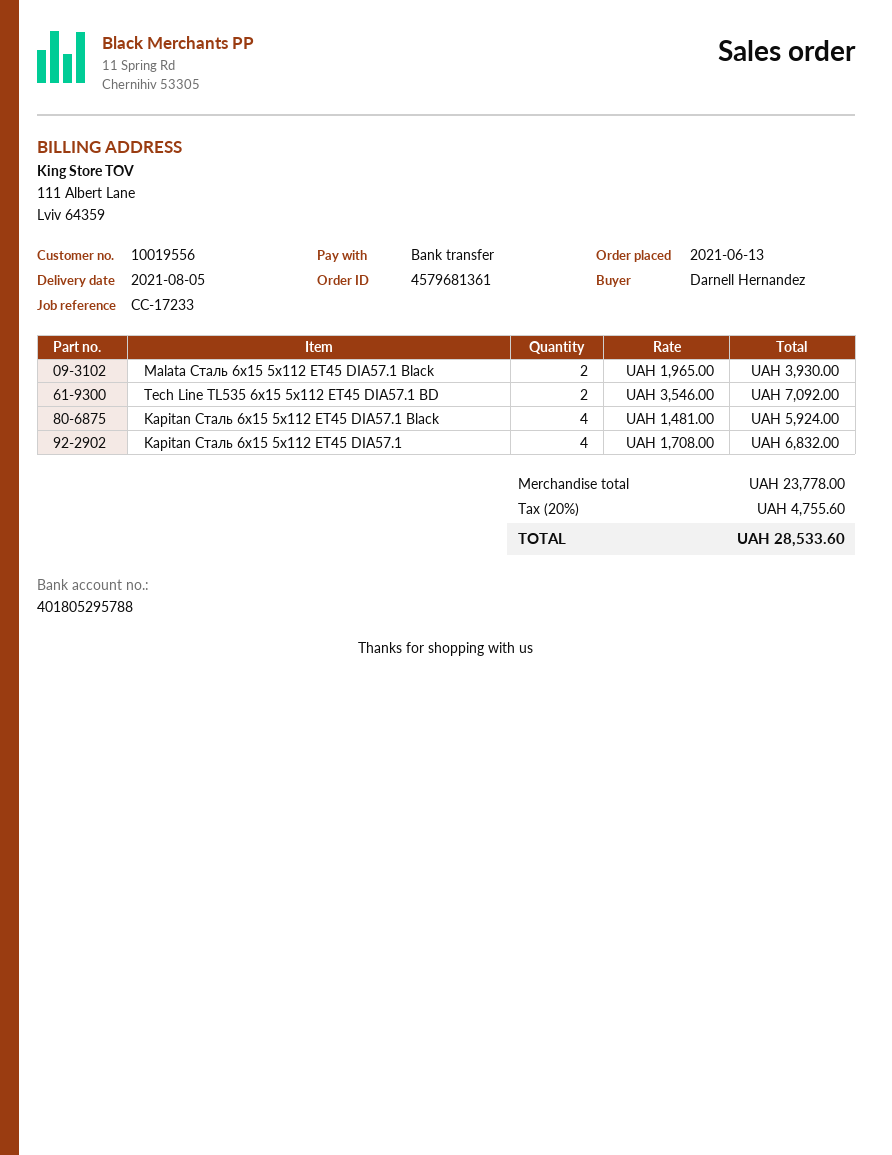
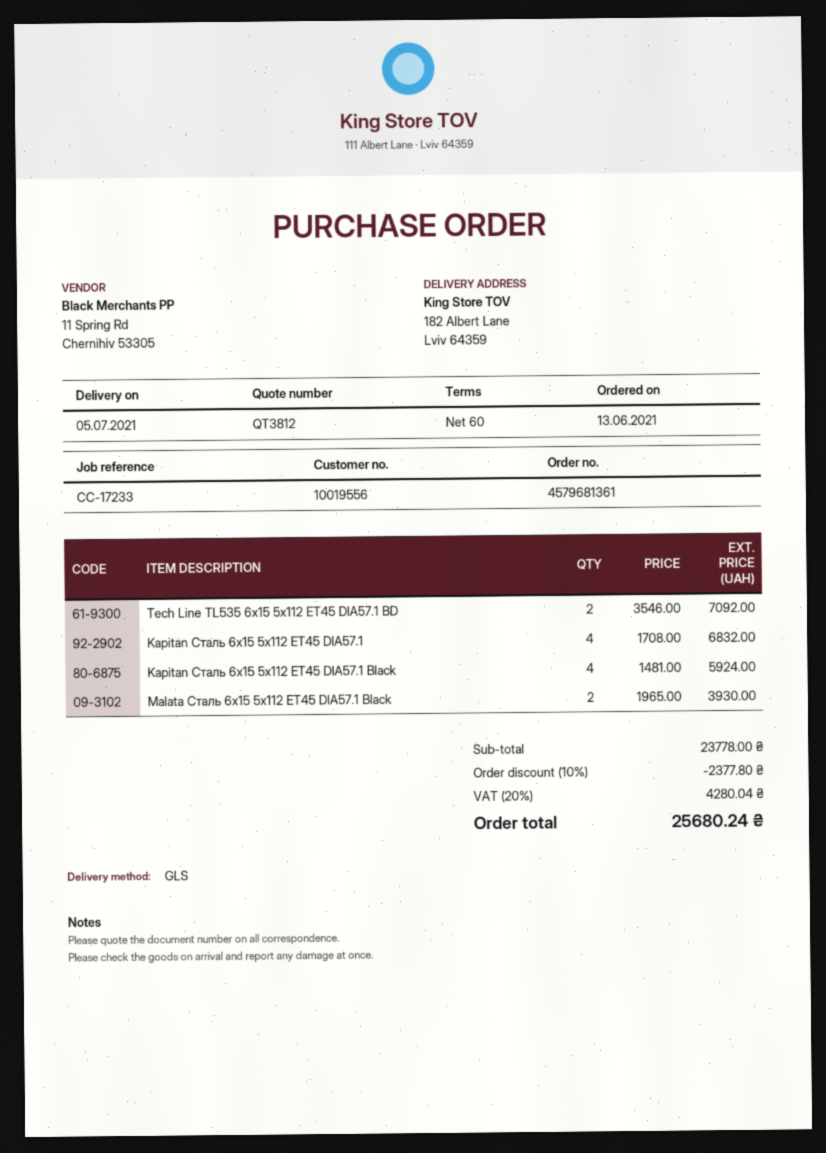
delivery date: 2021-08-05 -> 2021-07-05
discount: none -> 10% = 2377.80
tax: 20% = 4755.60 -> 20% = 4280.04
total: 28533.60 -> 25680.24

